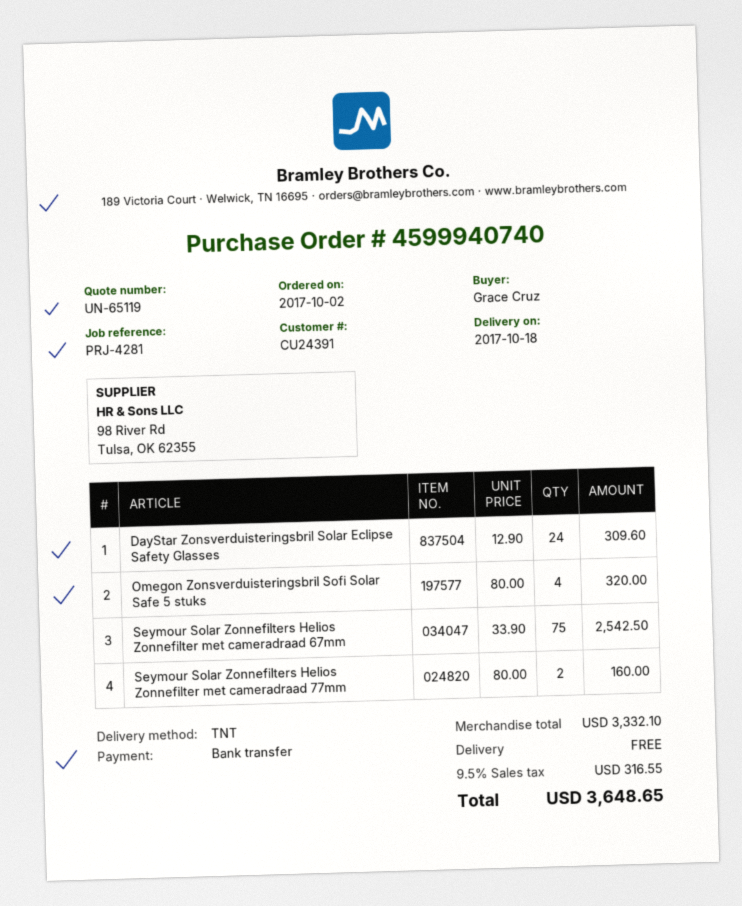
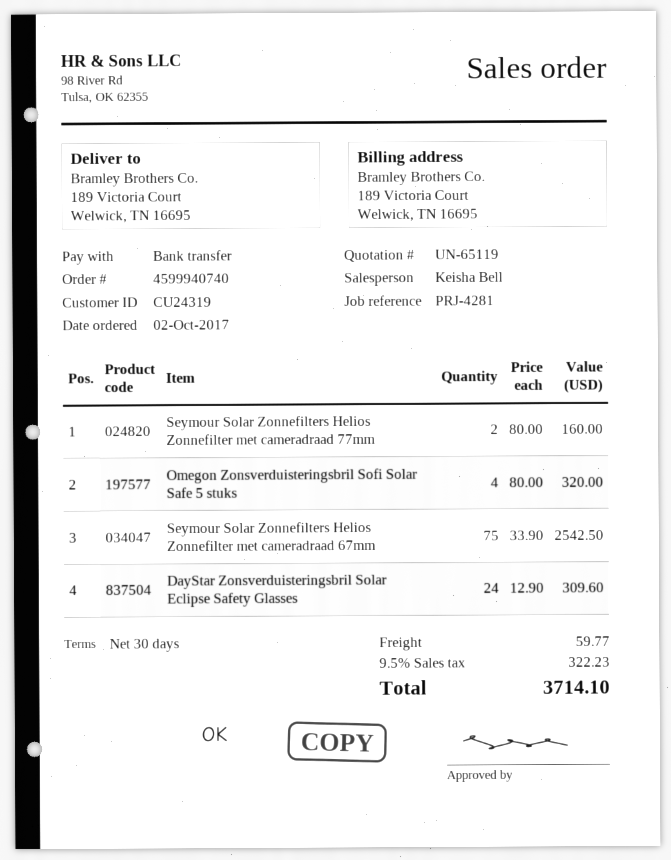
customer number: CU24391 -> CU24319
shipping: 0.00 -> 59.77
tax: 9.5% = 316.55 -> 9.5% = 322.23
total: 3648.65 -> 3714.10

